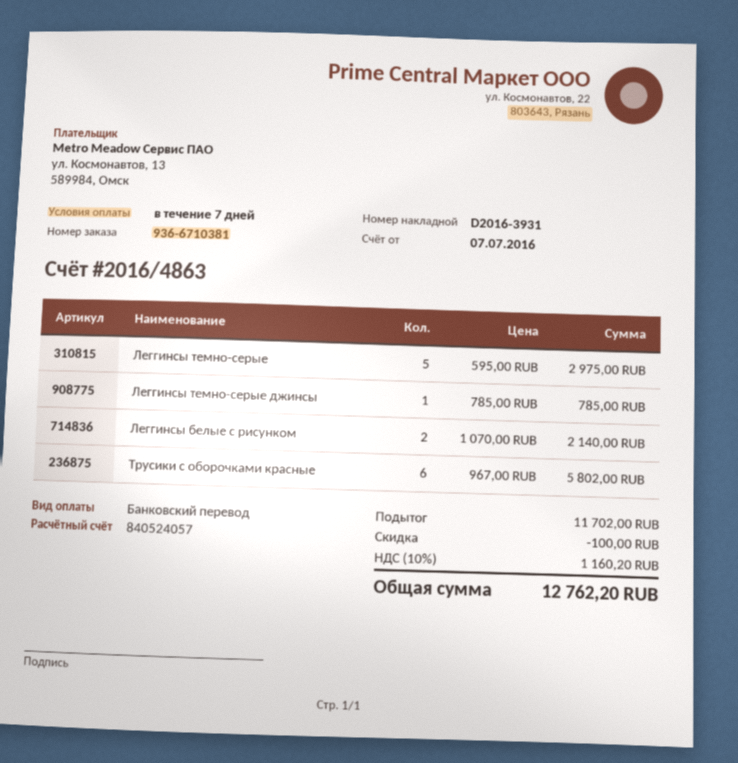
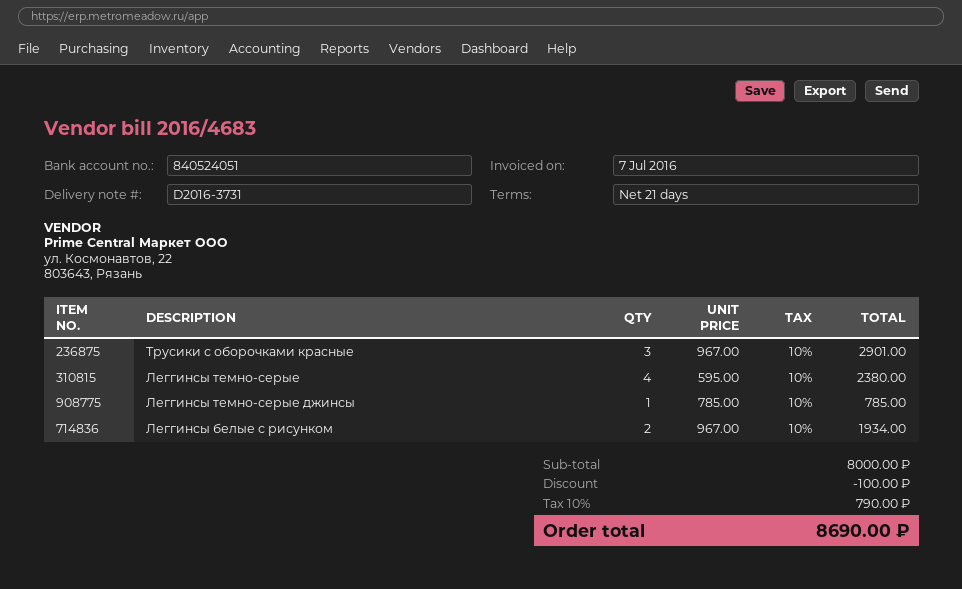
delivery note number: D2016-3931 -> D2016-3731
invoice number: 2016/4863 -> 2016/4683
payment terms: 7 days -> 21 days
bank account: 840524057 -> 840524051
Леггинсы темно-серые: 5 x 595.00 = 2975.00 -> 4 x 595.00 = 2380.00
Леггинсы белые с рисунком: 2 x 1070.00 = 2140.00 -> 2 x 967.00 = 1934.00
Трусики с оборочками красные: 6 x 967.00 = 5802.00 -> 3 x 967.00 = 2901.00
subtotal: 11702.00 -> 8000.00
tax: 10% = 1160.20 -> 10% = 790.00
total: 12762.20 -> 8690.00

